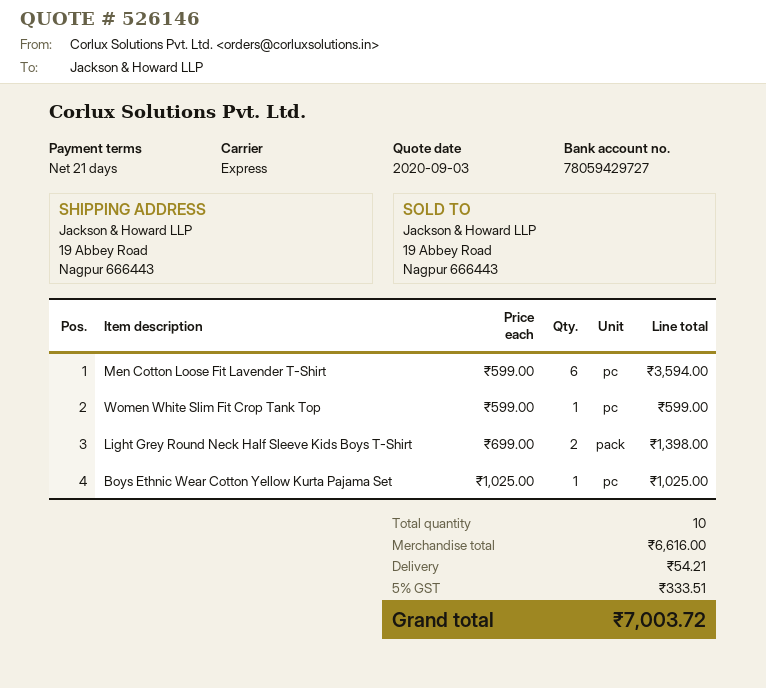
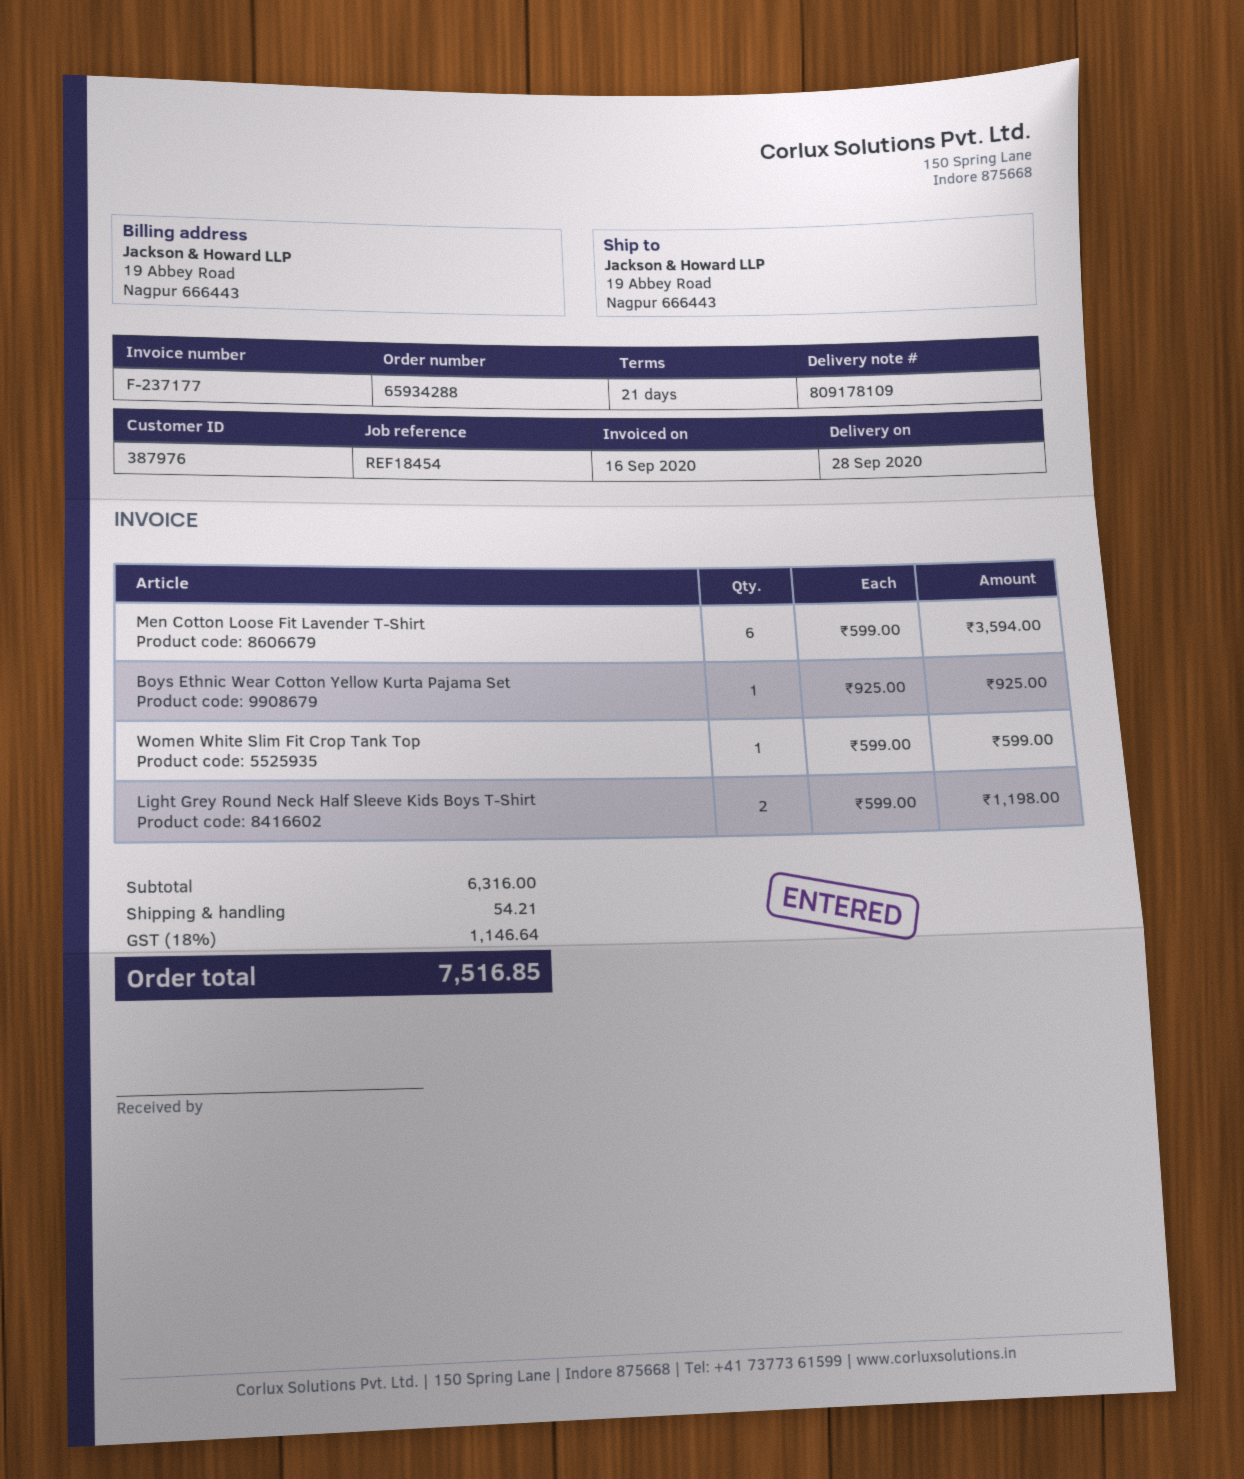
Light Grey Round Neck Half Sleeve Kids Boys T-Shirt: 2 x 699.00 = 1398.00 -> 2 x 599.00 = 1198.00
Boys Ethnic Wear Cotton Yellow Kurta Pajama Set: 1 x 1025.00 = 1025.00 -> 1 x 925.00 = 925.00
subtotal: 6616.00 -> 6316.00
tax: 5% = 333.51 -> 18% = 1146.64
total: 7003.72 -> 7516.85

